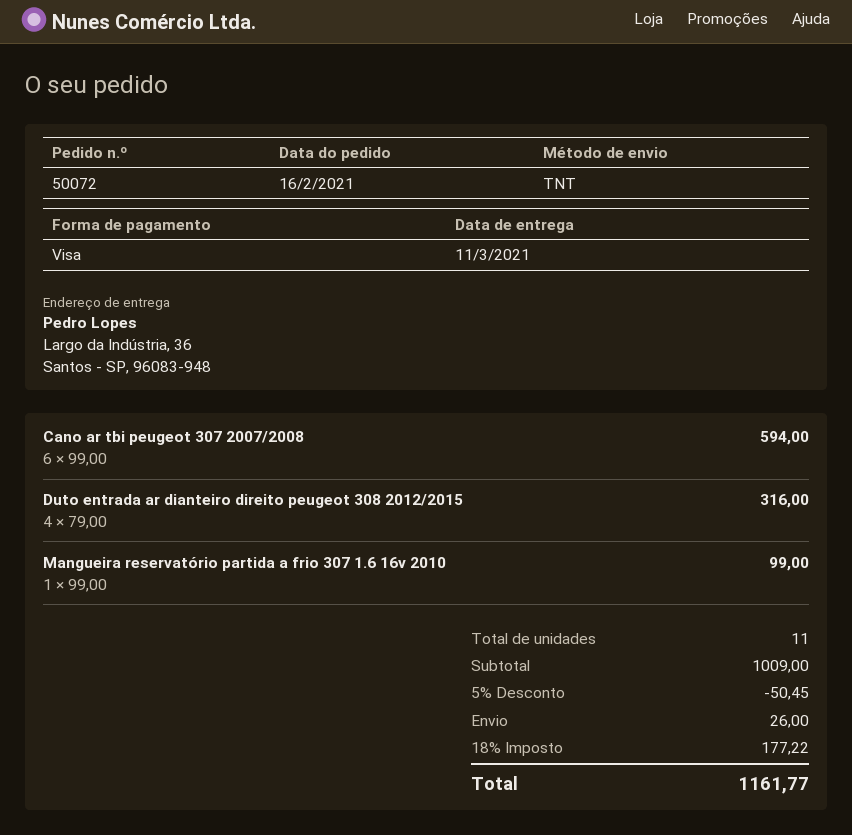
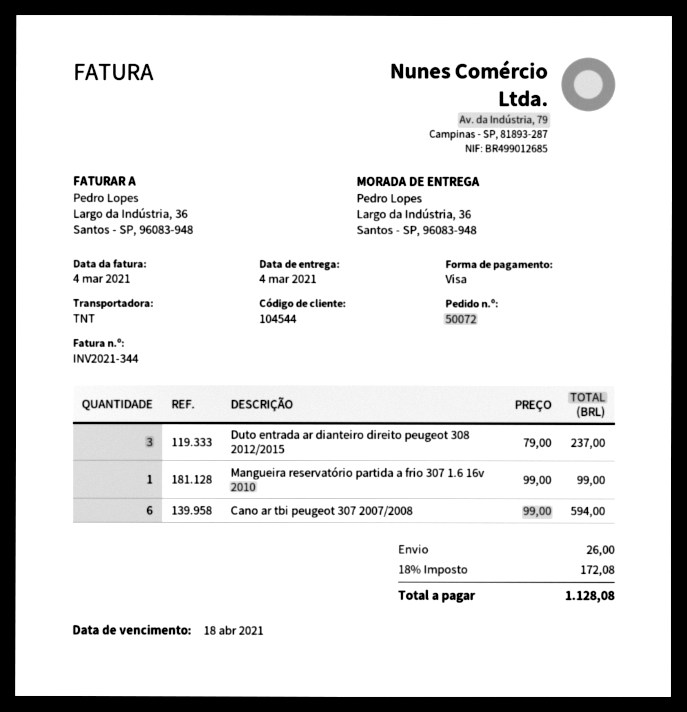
delivery date: 2021-03-11 -> 2021-03-04
Duto entrada ar dianteiro direito peugeot 308 2012/2015: 4 x 79.00 = 316.00 -> 3 x 79.00 = 237.00
discount: 5% = 50.45 -> none
tax: 18% = 177.22 -> 18% = 172.08
total: 1161.77 -> 1128.08

